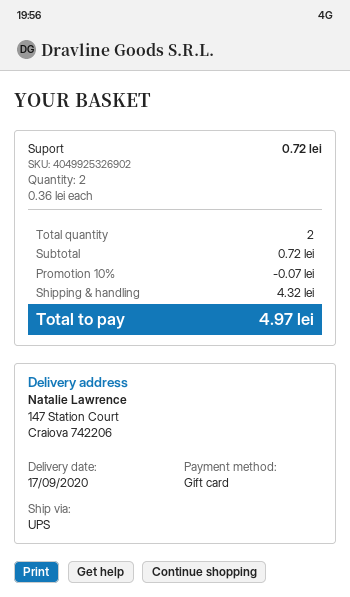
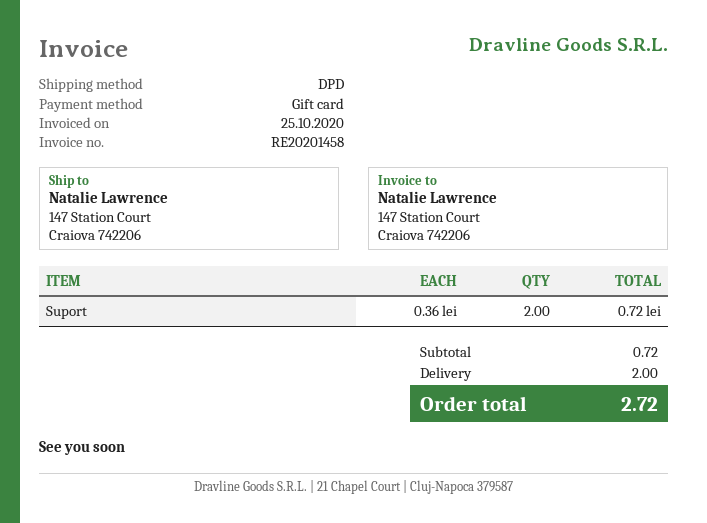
shipping method: UPS -> DPD
discount: 10% = 0.07 -> none
shipping: 4.32 -> 2.00
total: 4.97 -> 2.72

